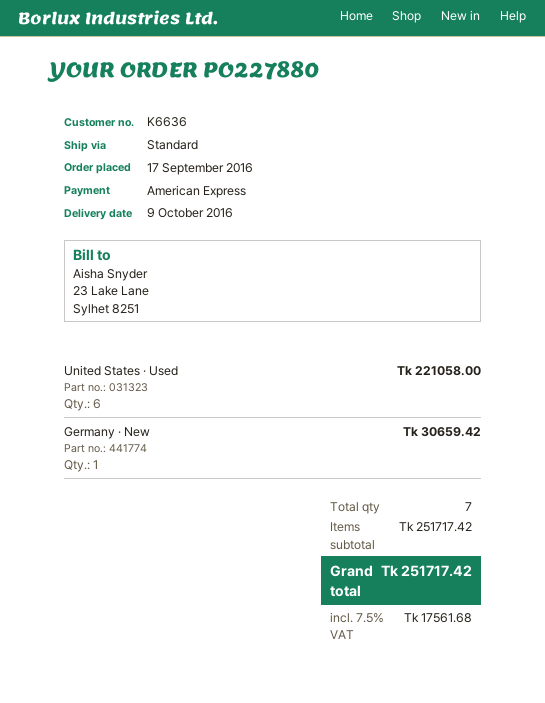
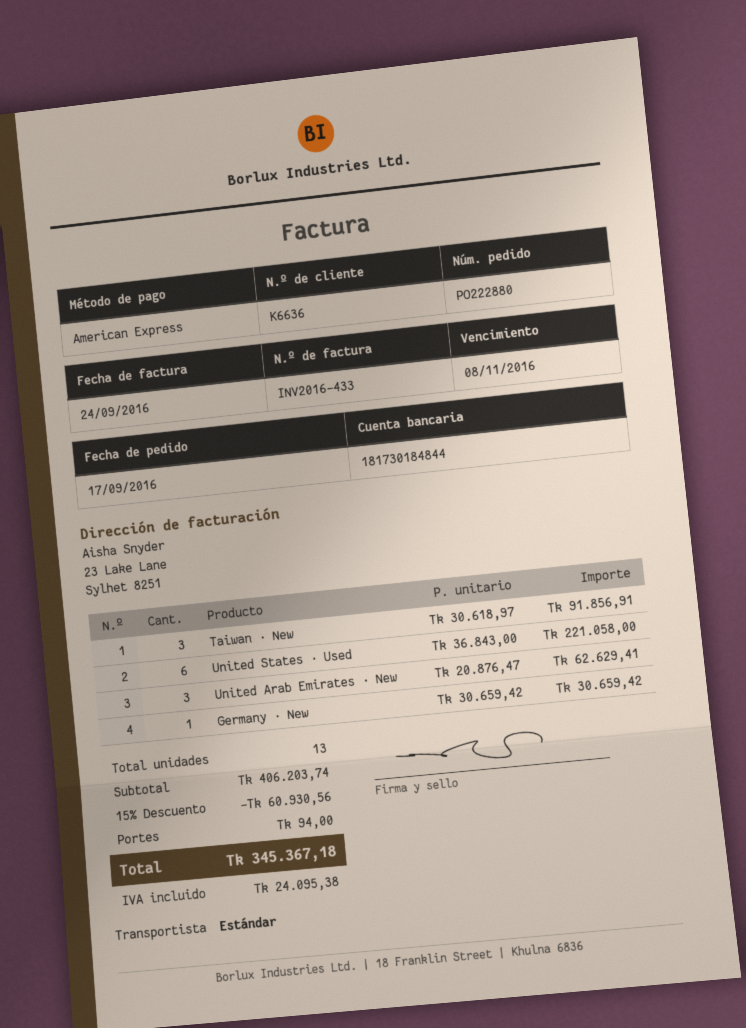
order number: PO227880 -> PO222880
Taiwan · New: none -> 3 for 91856.91
United Arab Emirates · New: none -> 3 for 62629.41
total quantity: 7 -> 13
subtotal: 251717.42 -> 406203.74
discount: none -> 15% = 60930.56
shipping: none -> 94.00
tax: 17561.68 -> 24095.38
total: 251717.42 -> 345367.18

